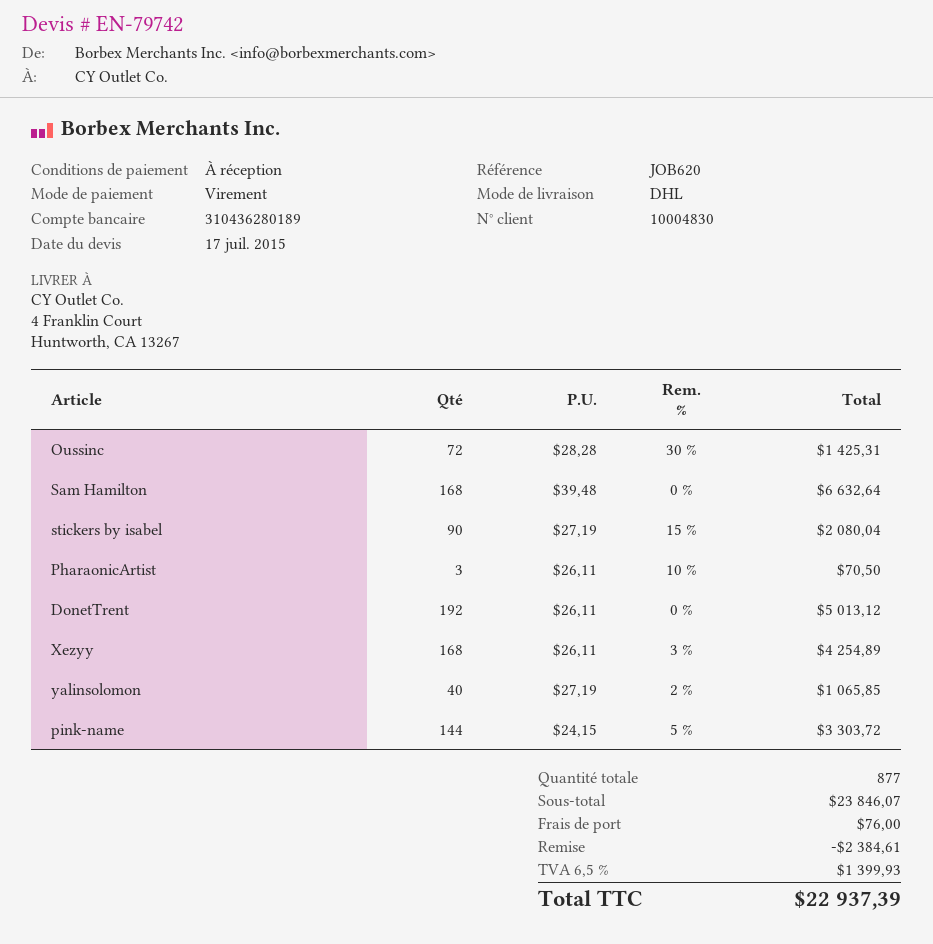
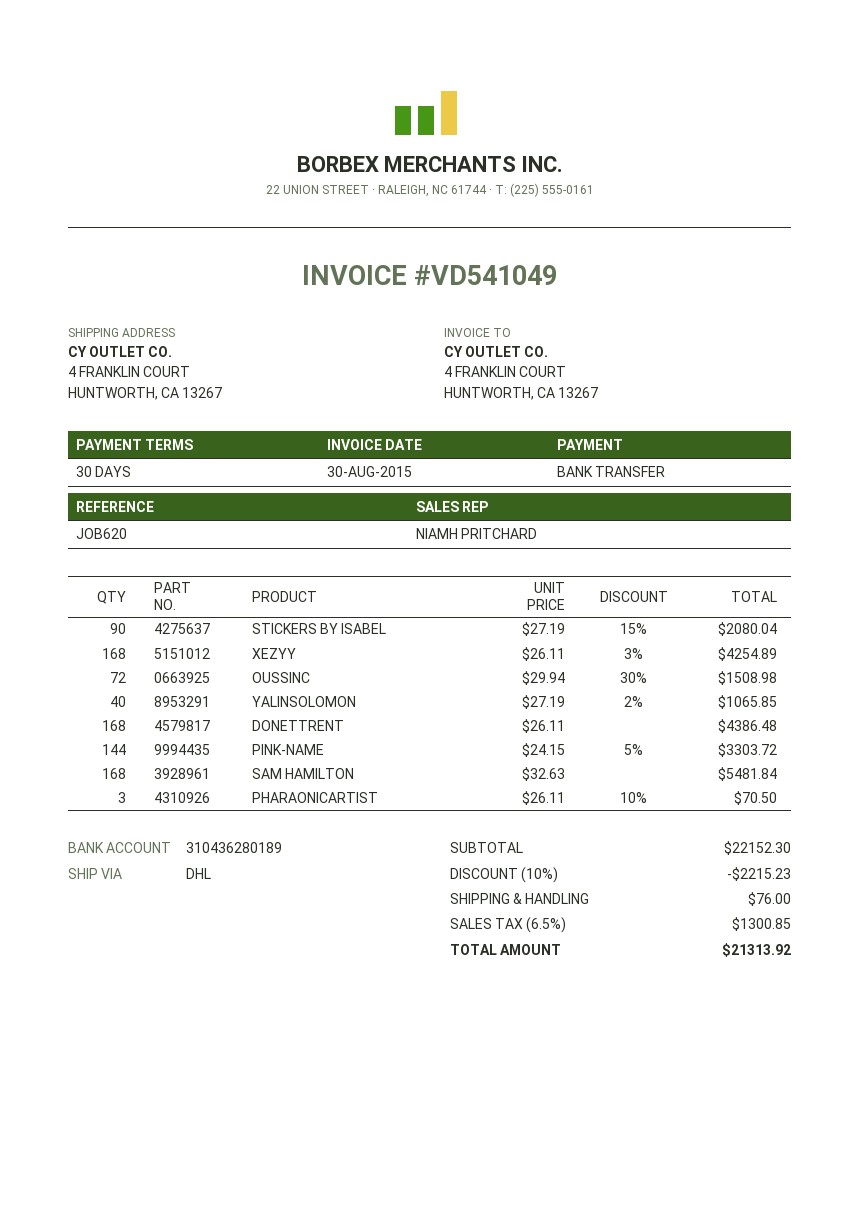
payment terms: on receipt -> 30 days
Oussinc: 72 x 28.28 - 30% = 1425.31 -> 72 x 29.94 - 30% = 1508.98
Sam Hamilton: 168 x 39.48 = 6632.64 -> 168 x 32.63 = 5481.84
DonetTrent: 192 x 26.11 = 5013.12 -> 168 x 26.11 = 4386.48
subtotal: 23846.07 -> 22152.30
discount: 2384.61 -> 2215.23
tax: 6.5% = 1399.93 -> 6.5% = 1300.85
total: 22937.39 -> 21313.92

